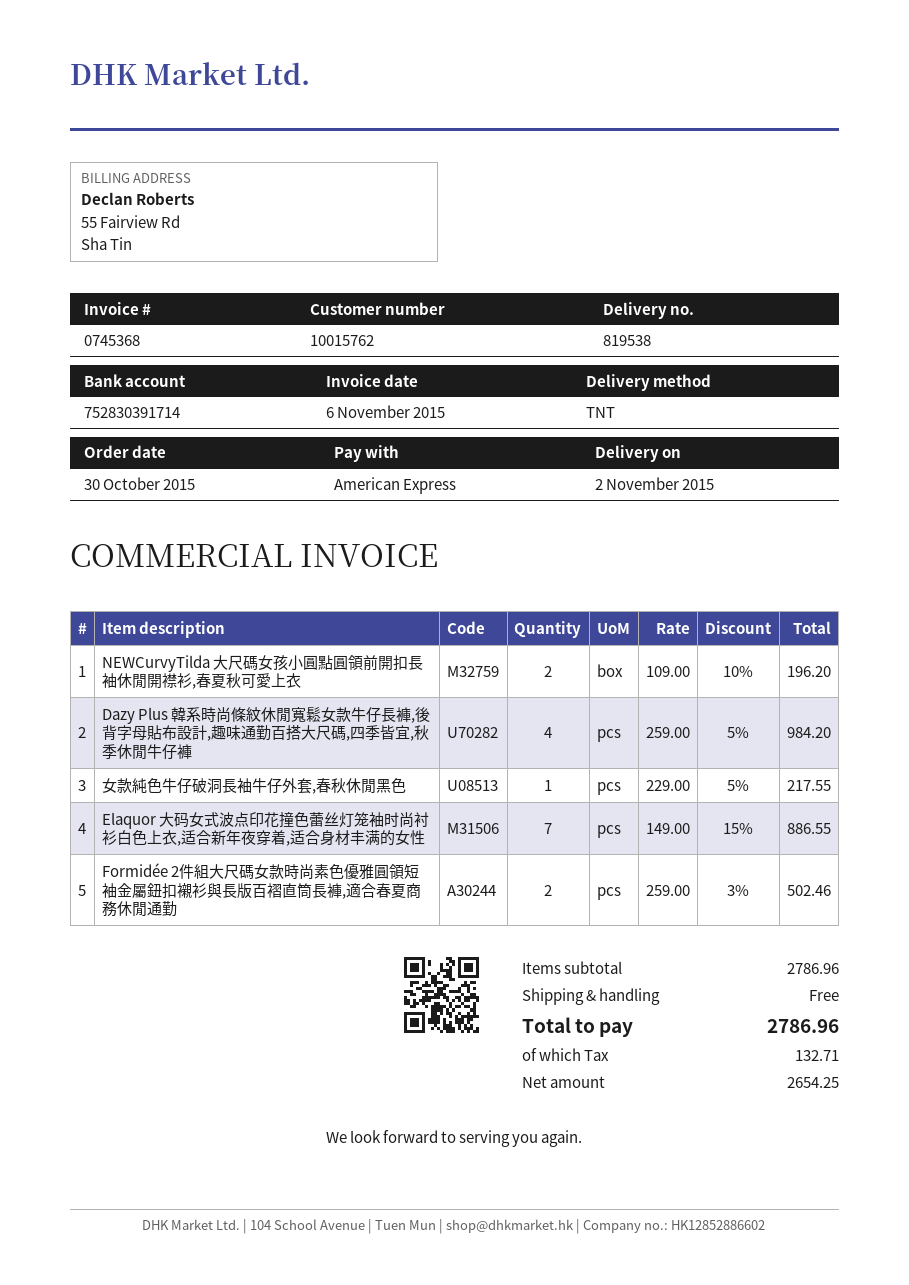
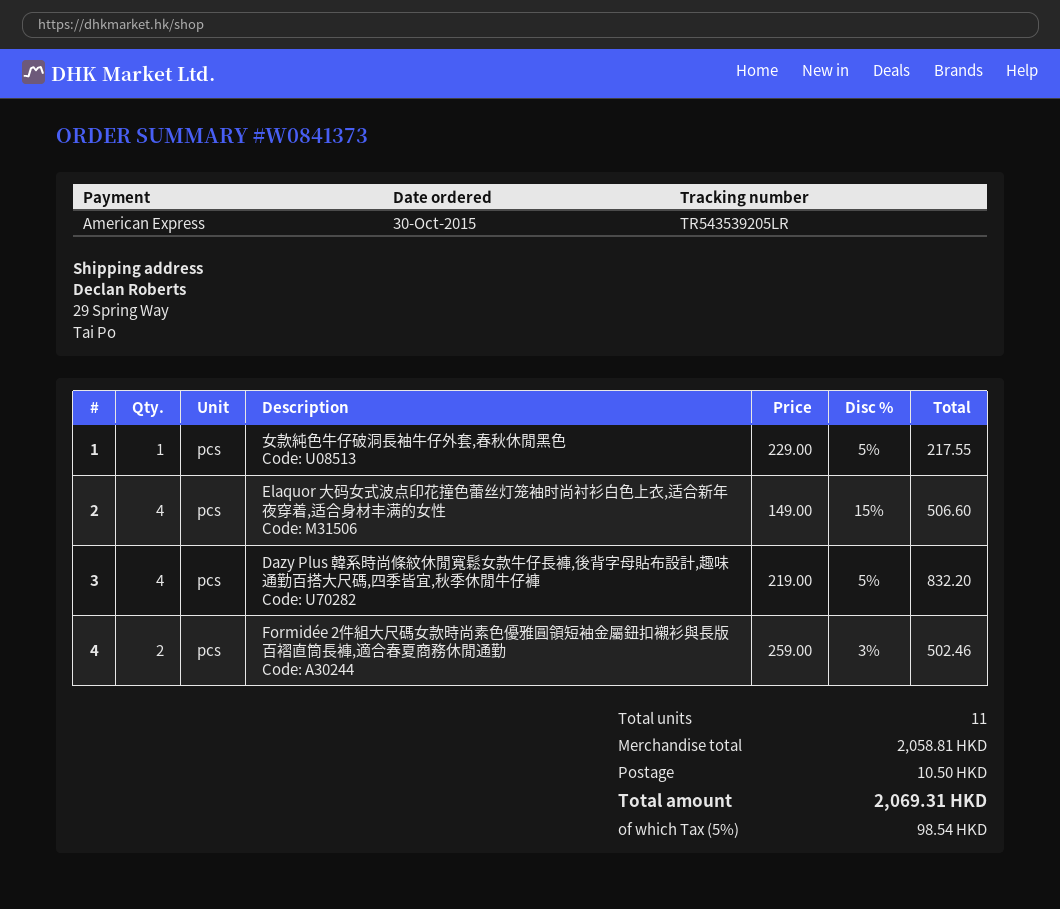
NEWCurvyTilda 大尺碼女孩小圓點圓領前開扣長袖休閒開襟衫,春夏秋可愛上衣: 2 x 109.00 - 10% = 196.20 -> none
Dazy Plus 韓系時尚條紋休閒寬鬆女款牛仔長褲,後背字母貼布設計,趣味通勤百搭大尺碼,四季皆宜,秋季休閒牛仔褲: 4 x 259.00 - 5% = 984.20 -> 4 x 219.00 - 5% = 832.20
Elaquor 大码女式波点印花撞色蕾丝灯笼袖时尚衬衫白色上衣,适合新年夜穿着,适合身材丰满的女性: 7 x 149.00 - 15% = 886.55 -> 4 x 149.00 - 15% = 506.60
subtotal: 2786.96 -> 2058.81
shipping: 0.00 -> 10.50
tax: 132.71 -> 98.54
total: 2786.96 -> 2069.31

